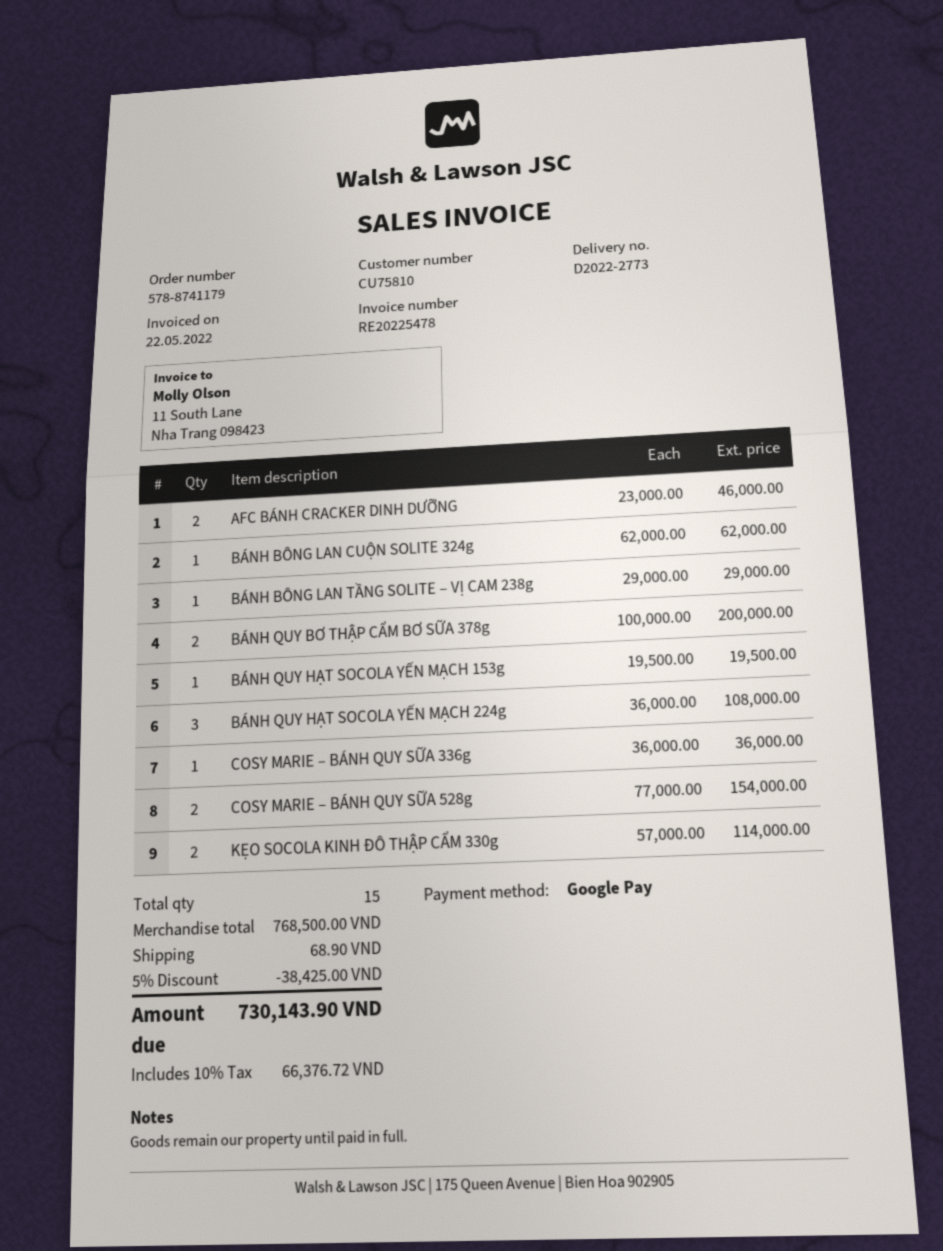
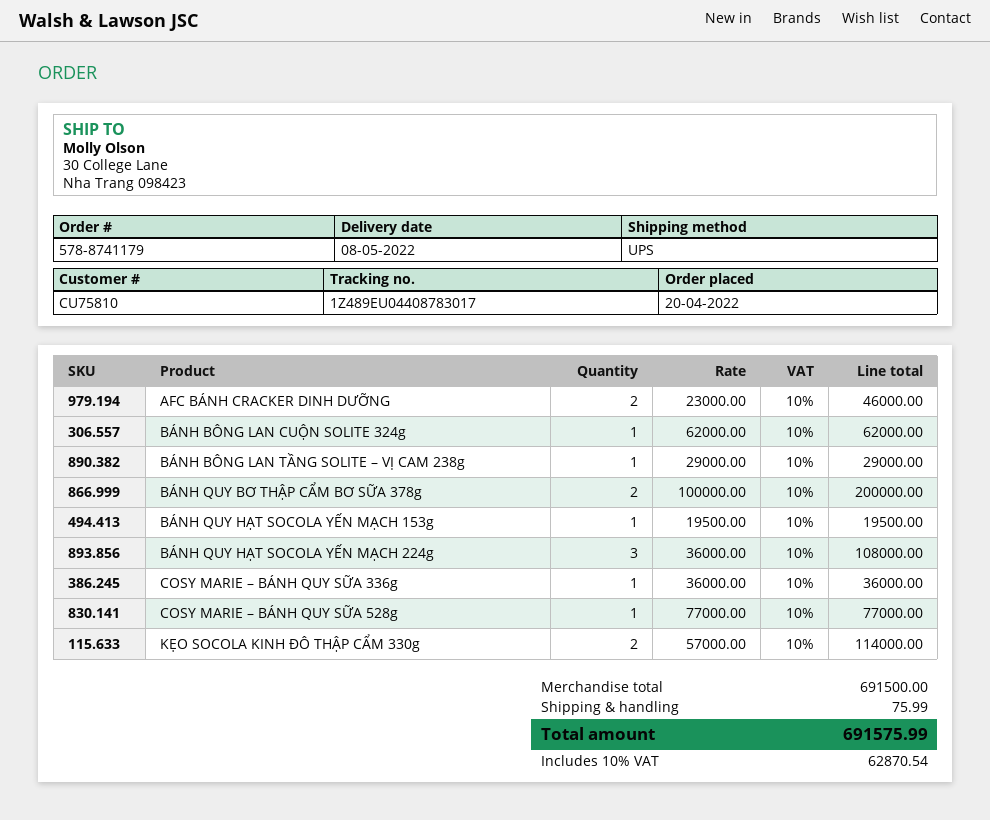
COSY MARIE – BÁNH QUY SỮA 528g: 2 x 77000.00 = 154000.00 -> 1 x 77000.00 = 77000.00
subtotal: 768500.00 -> 691500.00
discount: 5% = 38425.00 -> none
shipping: 68.90 -> 75.99
tax: 10% = 66376.72 -> 10% = 62870.54
total: 730143.90 -> 691575.99

